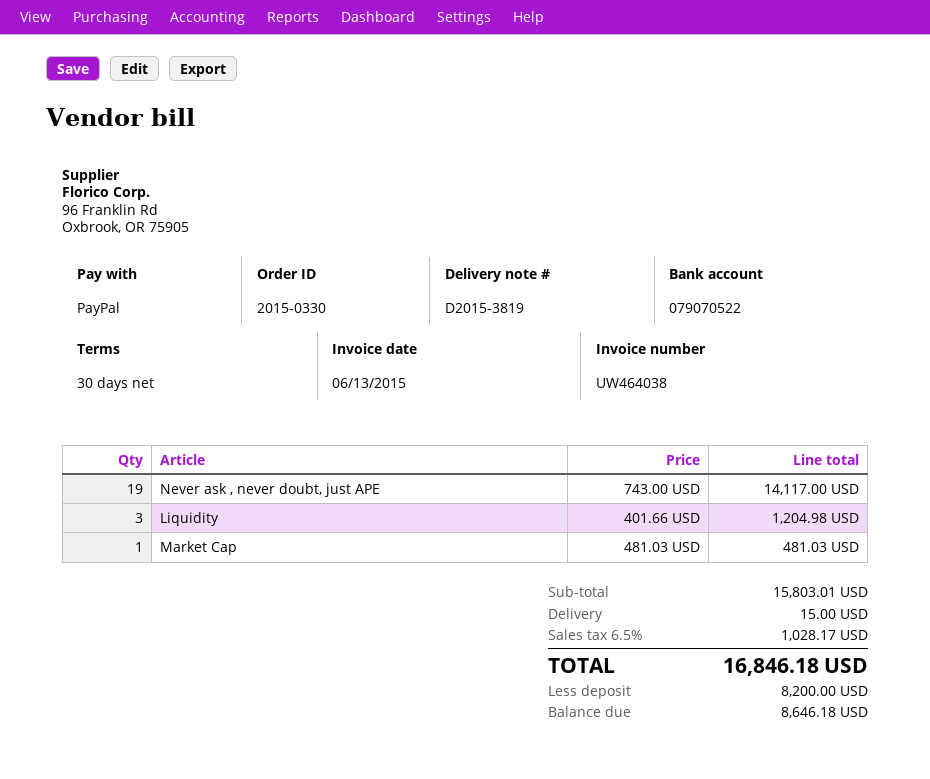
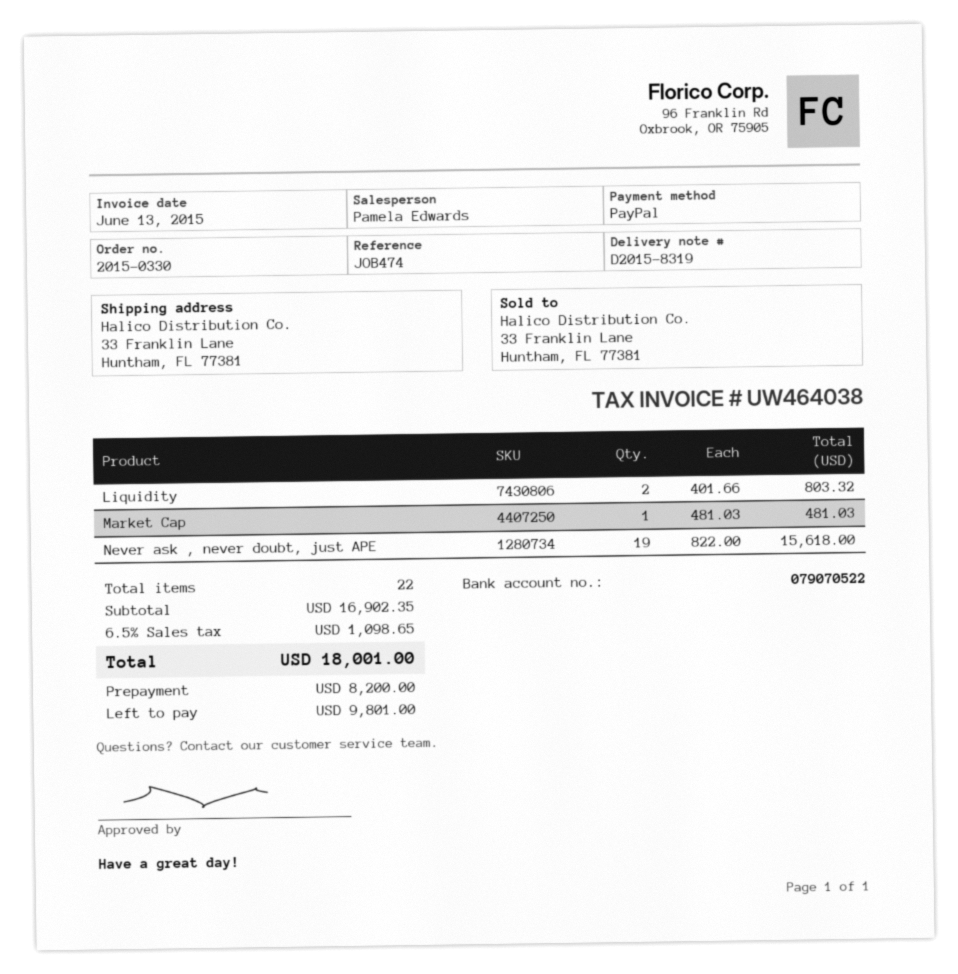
delivery note number: D2015-3819 -> D2015-8319
Never ask , never doubt, just APE: 19 x 743.00 = 14117.00 -> 19 x 822.00 = 15618.00
Liquidity: 3 x 401.66 = 1204.98 -> 2 x 401.66 = 803.32
subtotal: 15803.01 -> 16902.35
shipping: 15.00 -> none
tax: 6.5% = 1028.17 -> 6.5% = 1098.65
total: 16846.18 -> 18001.00
balance: 8646.18 -> 9801.00

